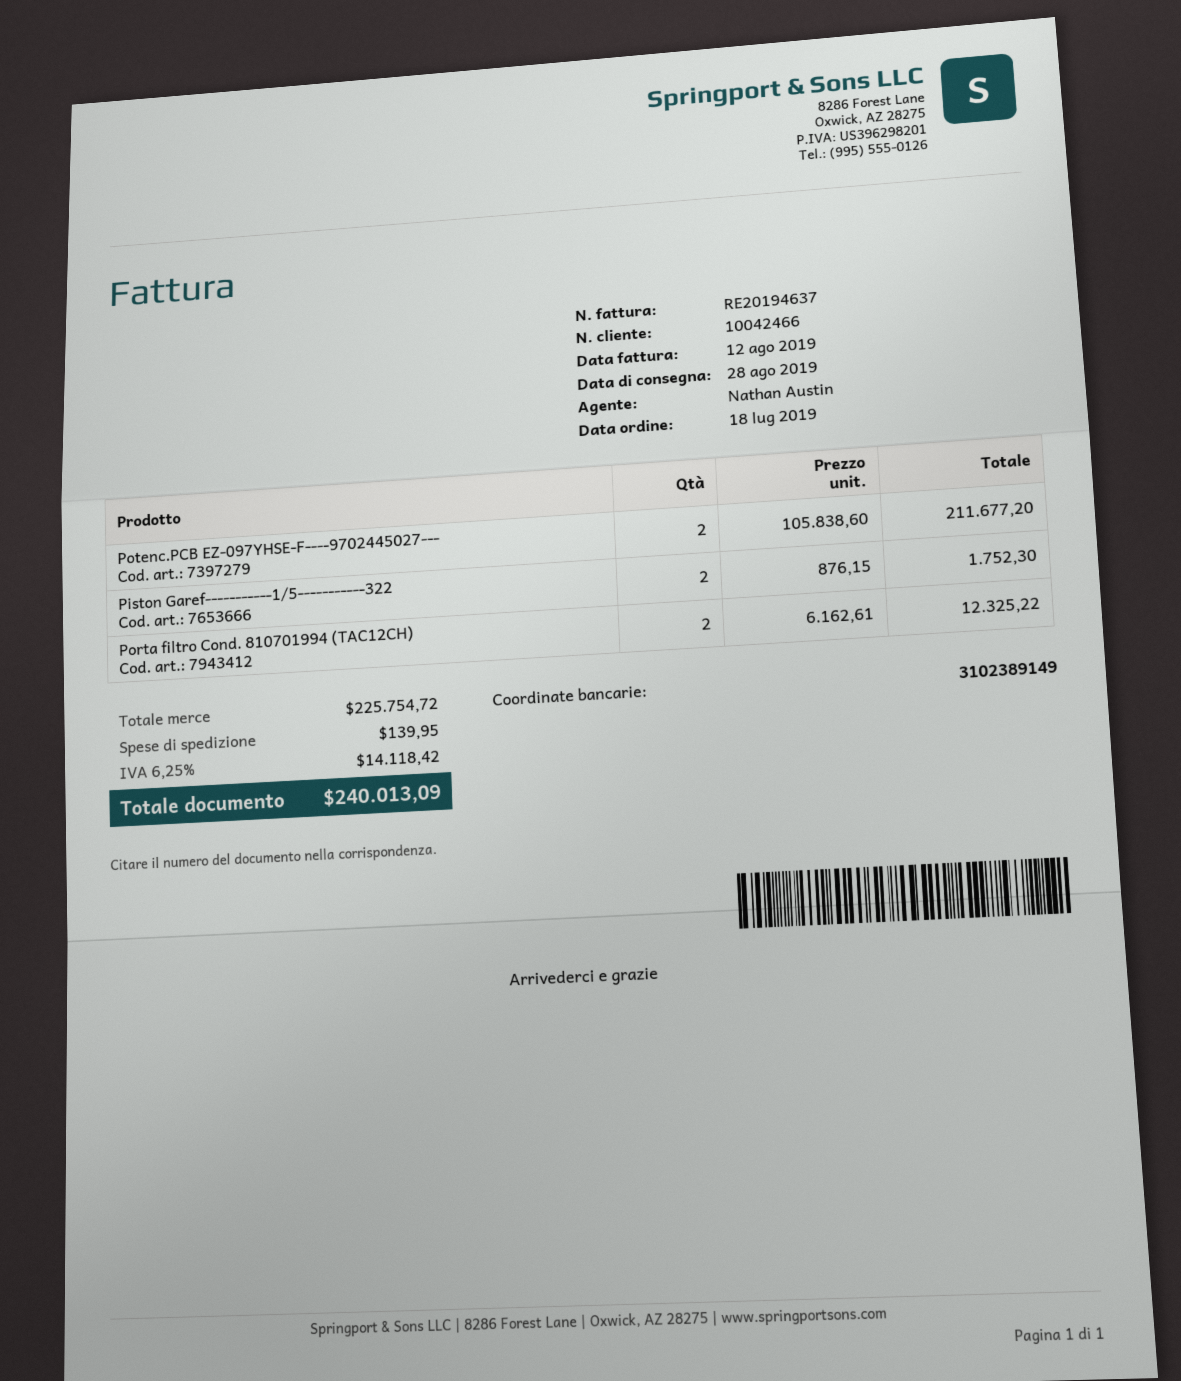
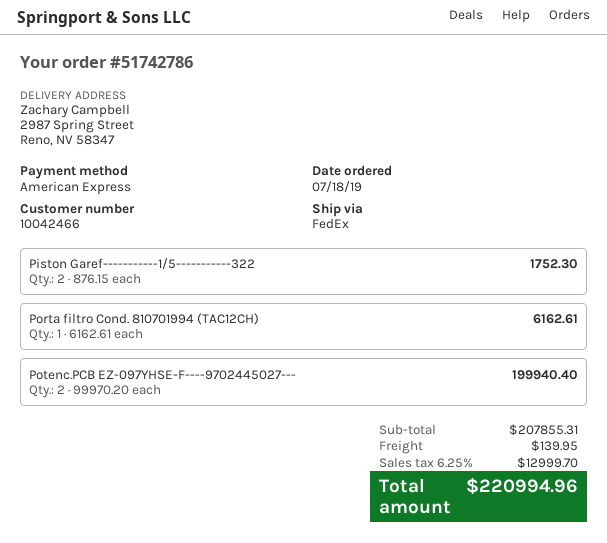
Potenc.PCB EZ-097YHSE-F----9702445027---: 2 x 105838.60 = 211677.20 -> 2 x 99970.20 = 199940.40
Porta filtro Cond. 810701994 (TAC12CH): 2 x 6162.61 = 12325.22 -> 1 x 6162.61 = 6162.61
subtotal: 225754.72 -> 207855.31
tax: 6.25% = 14118.42 -> 6.25% = 12999.70
total: 240013.09 -> 220994.96

